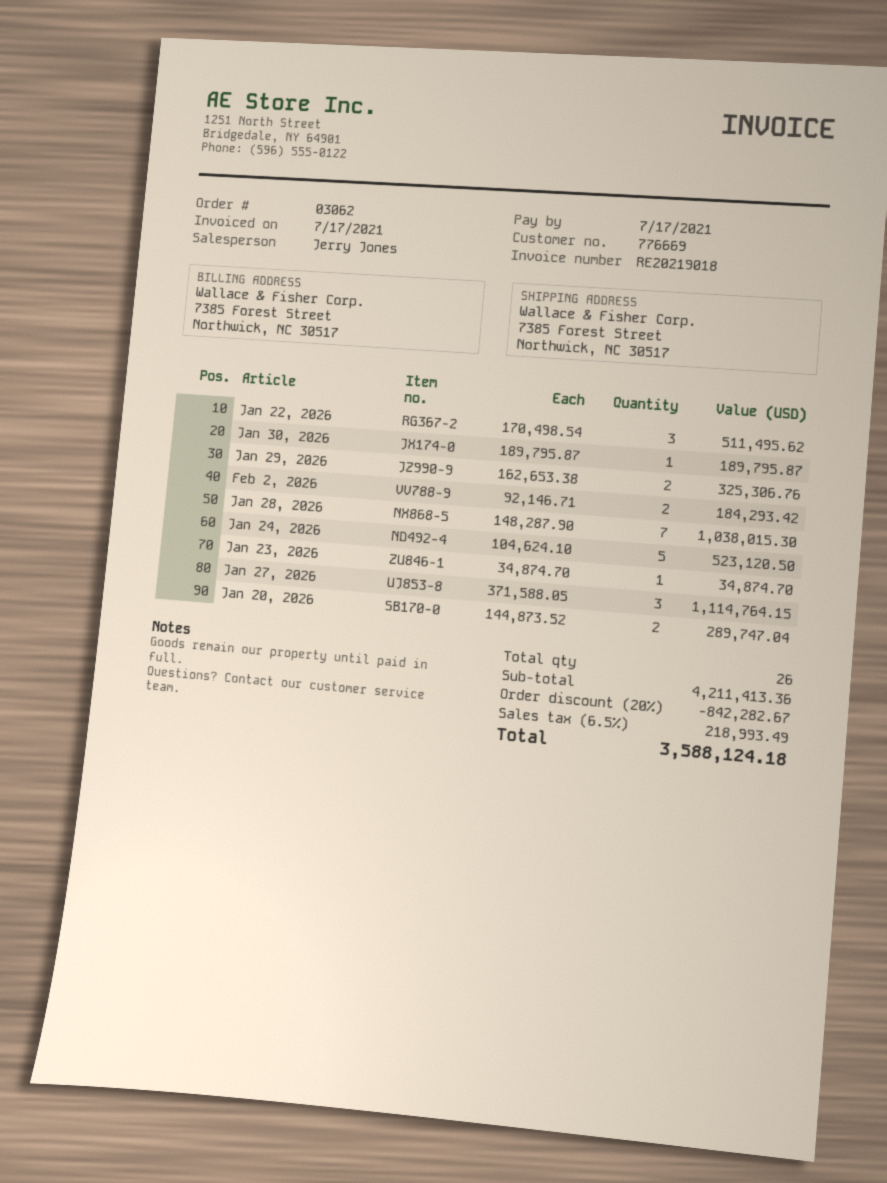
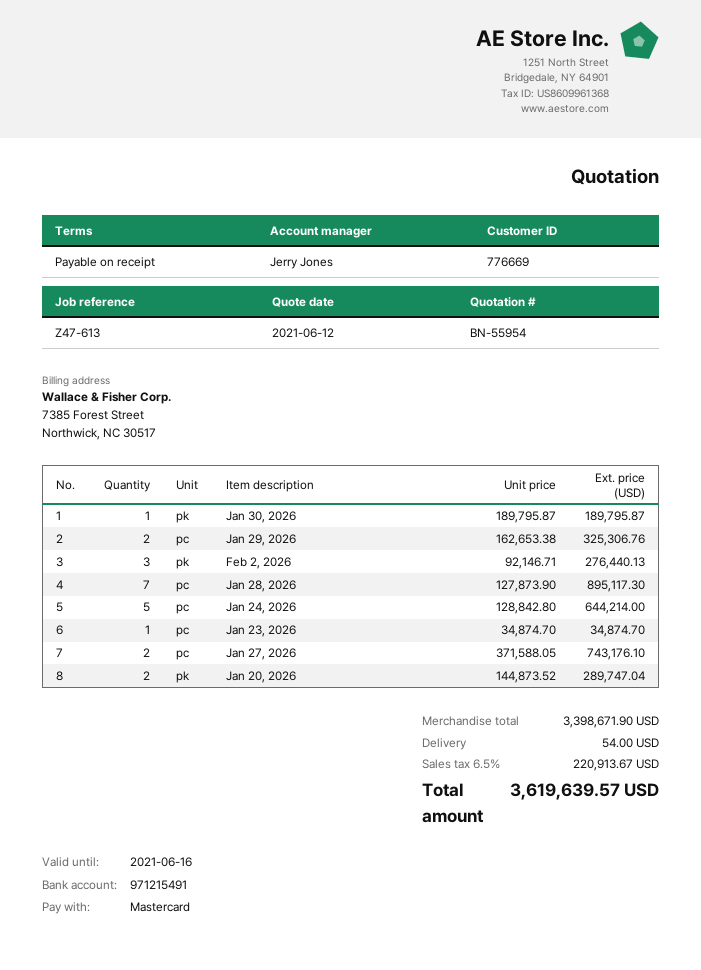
Jan 22, 2026: 3 x 170498.54 = 511495.62 -> none
Feb 2, 2026: 2 x 92146.71 = 184293.42 -> 3 x 92146.71 = 276440.13
Jan 28, 2026: 7 x 148287.90 = 1038015.30 -> 7 x 127873.90 = 895117.30
Jan 24, 2026: 5 x 104624.10 = 523120.50 -> 5 x 128842.80 = 644214.00
Jan 27, 2026: 3 x 371588.05 = 1114764.15 -> 2 x 371588.05 = 743176.10
subtotal: 4211413.36 -> 3398671.90
discount: 20% = 842282.67 -> none
shipping: none -> 54.00
tax: 6.5% = 218993.49 -> 6.5% = 220913.67
total: 3588124.18 -> 3619639.57

